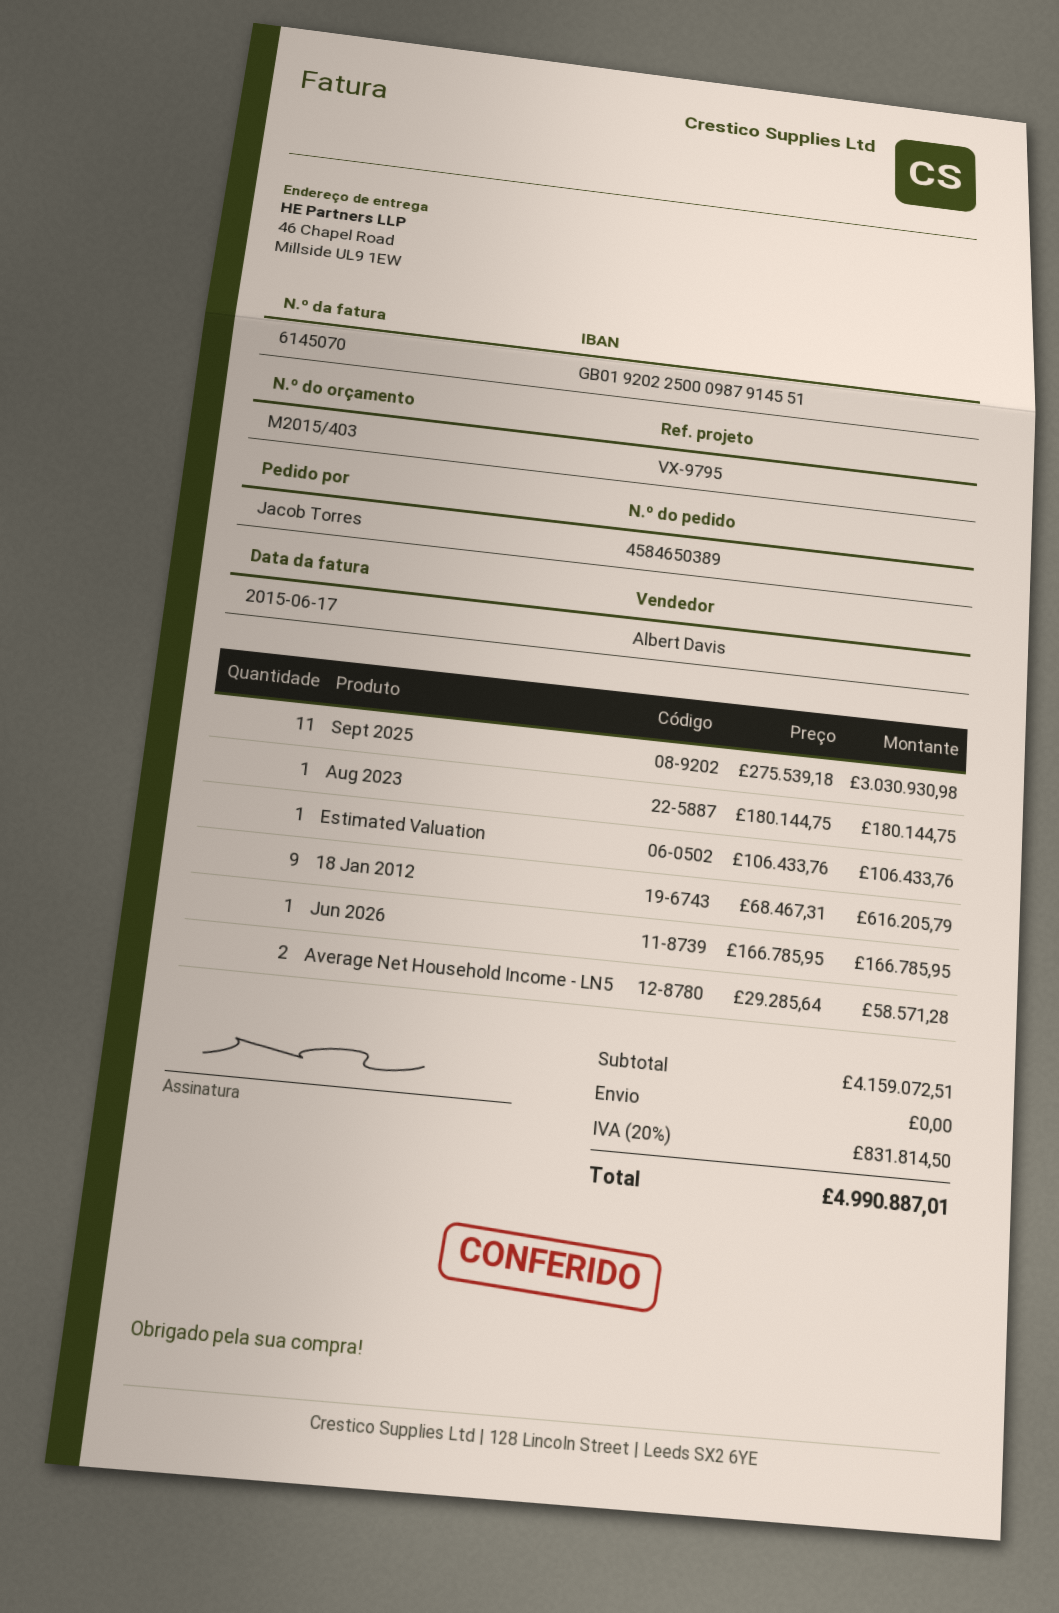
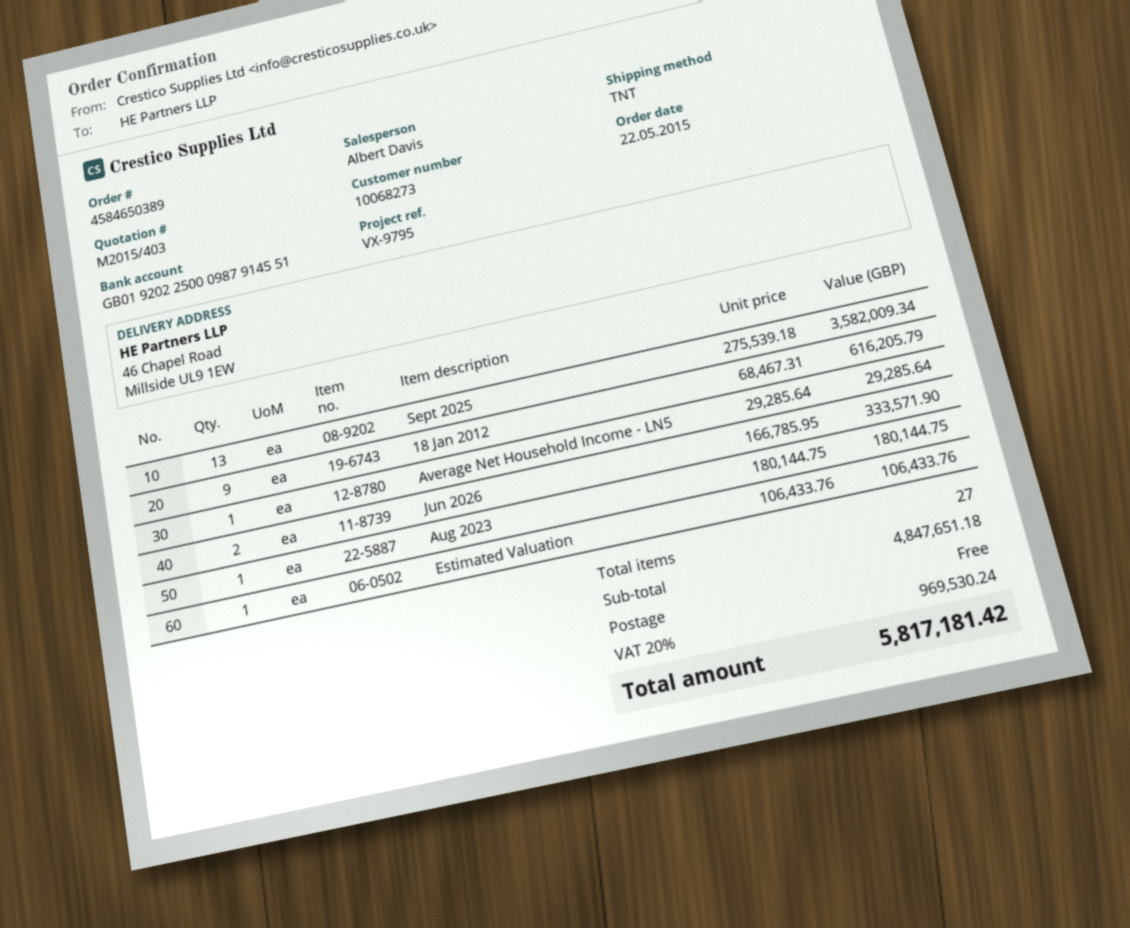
Sept 2025: 11 x 275539.18 = 3030930.98 -> 13 x 275539.18 = 3582009.34
Jun 2026: 1 x 166785.95 = 166785.95 -> 2 x 166785.95 = 333571.90
Average Net Household Income - LN5: 2 x 29285.64 = 58571.28 -> 1 x 29285.64 = 29285.64
subtotal: 4159072.51 -> 4847651.18
tax: 20% = 831814.50 -> 20% = 969530.24
total: 4990887.01 -> 5817181.42

